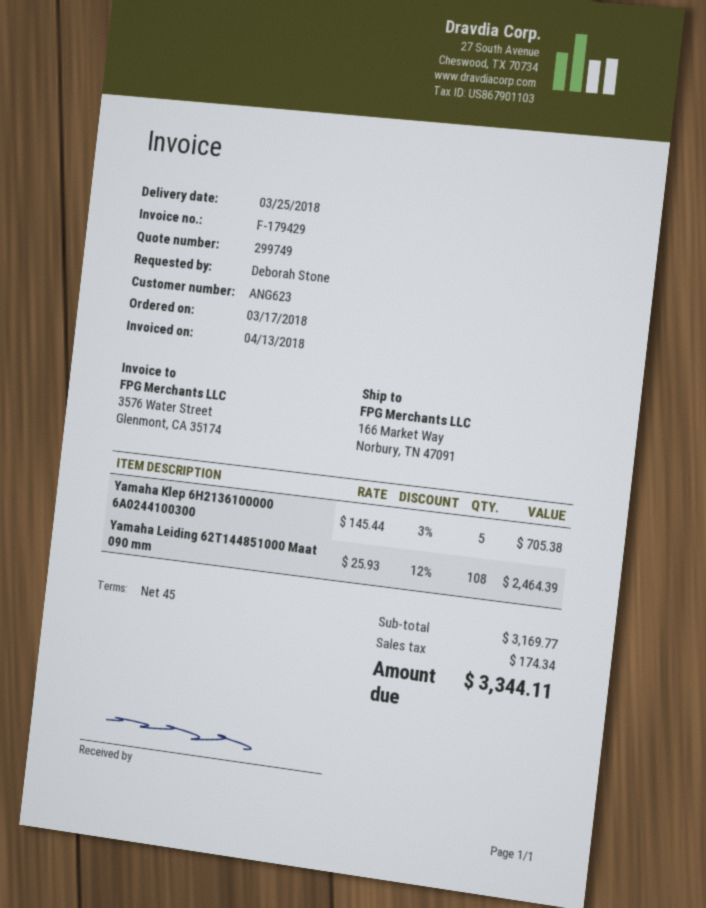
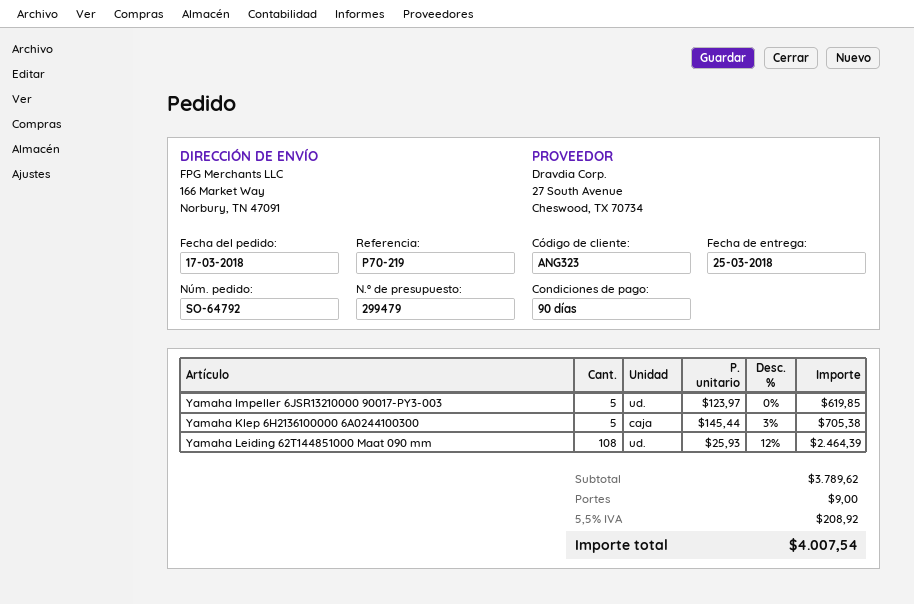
quote number: 299749 -> 299479
payment terms: 45 days -> 90 days
customer number: ANG623 -> ANG323
Yamaha Impeller 6JSR13210000 90017-PY3-003: none -> 5 x 123.97 = 619.85
subtotal: 3169.77 -> 3789.62
shipping: none -> 9.00
tax: 174.34 -> 208.92
total: 3344.11 -> 4007.54

